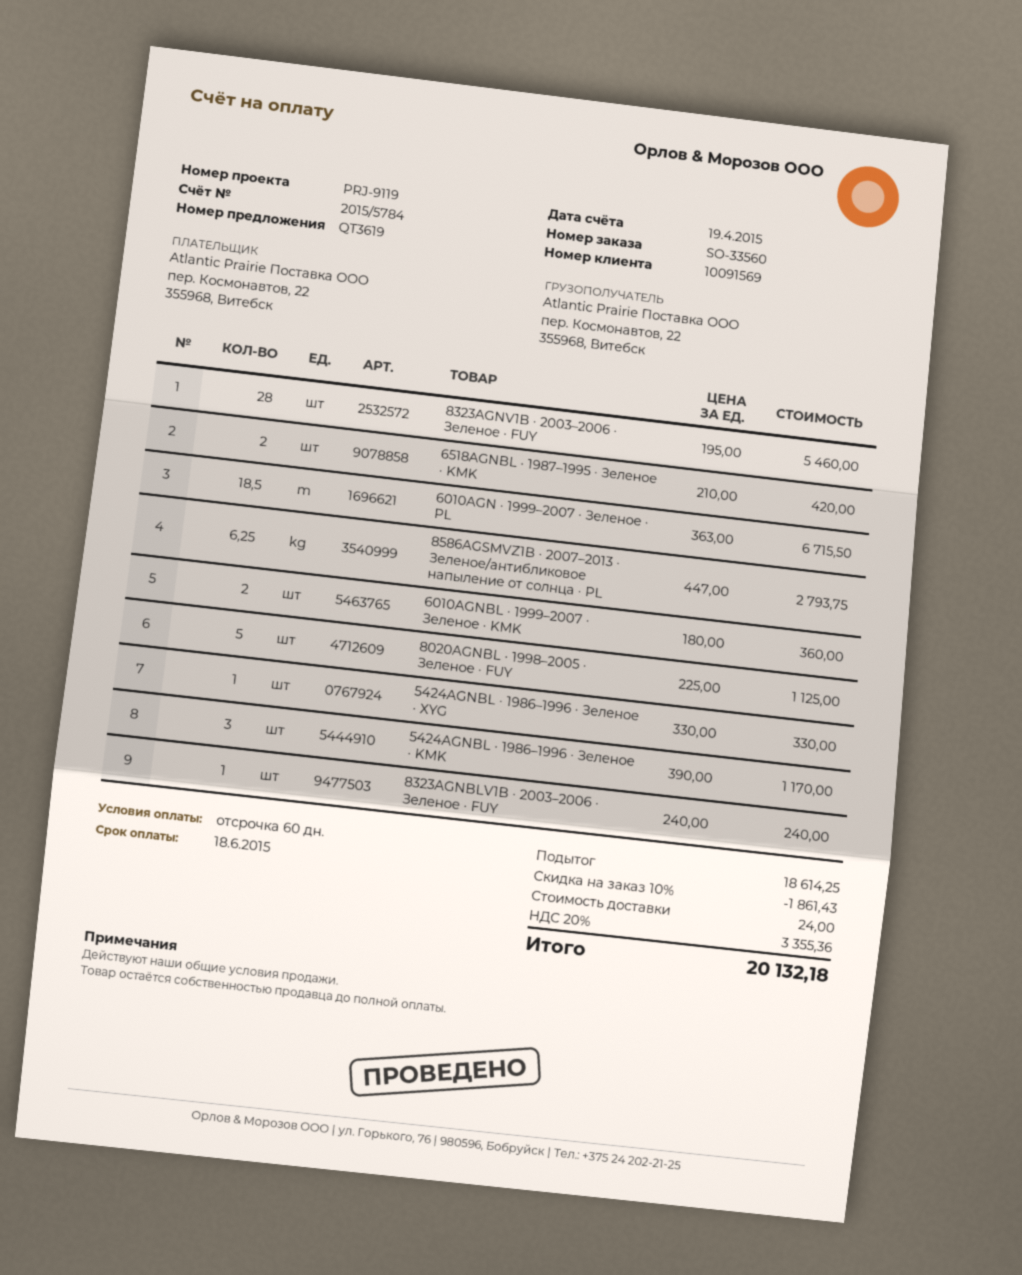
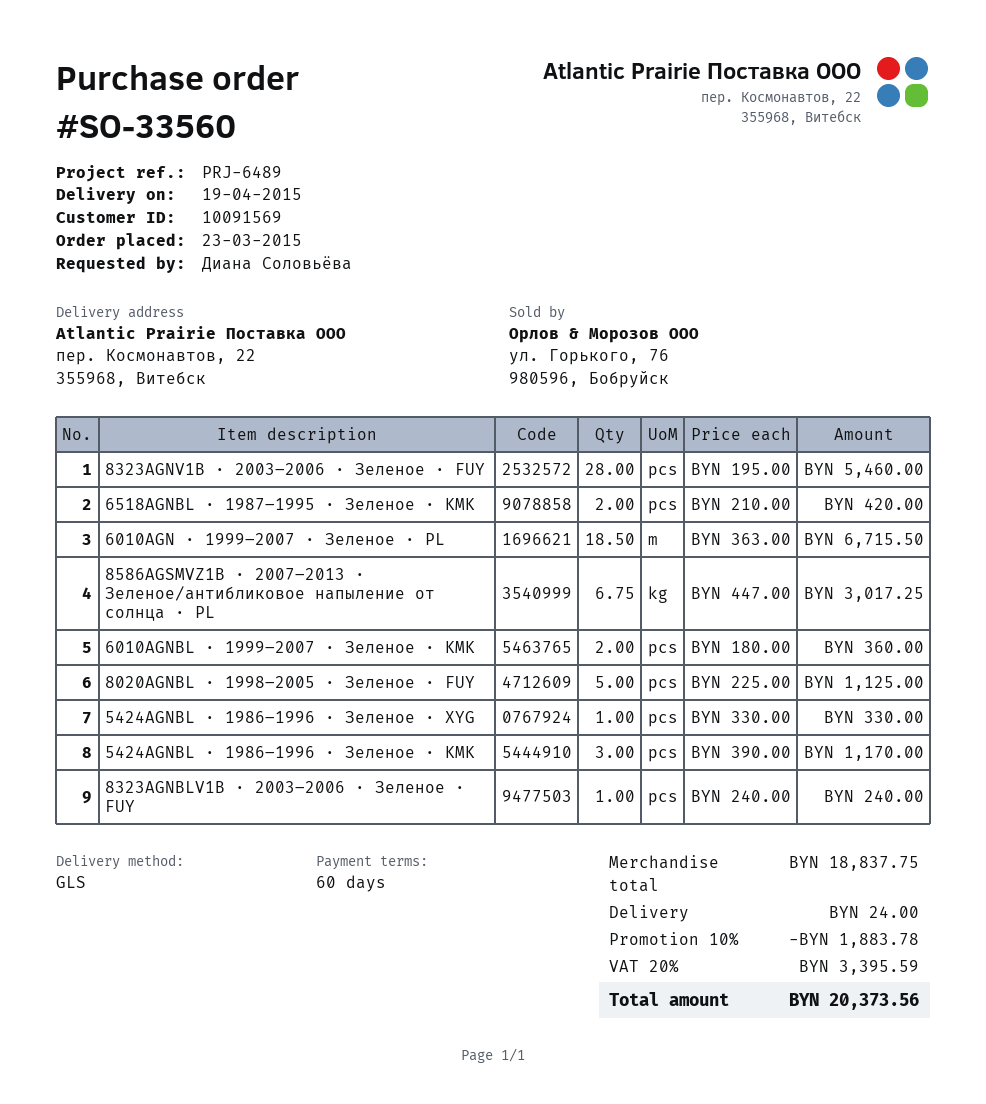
reference: PRJ-9119 -> PRJ-6489
8586AGSMVZ1B · 2007–2013 · Зеленое/антибликовое напыление от солнца · PL: 6.25 x 447.00 = 2793.75 -> 6.75 x 447.00 = 3017.25
subtotal: 18614.25 -> 18837.75
discount: 10% = 1861.43 -> 10% = 1883.78
tax: 20% = 3355.36 -> 20% = 3395.59
total: 20132.18 -> 20373.56

